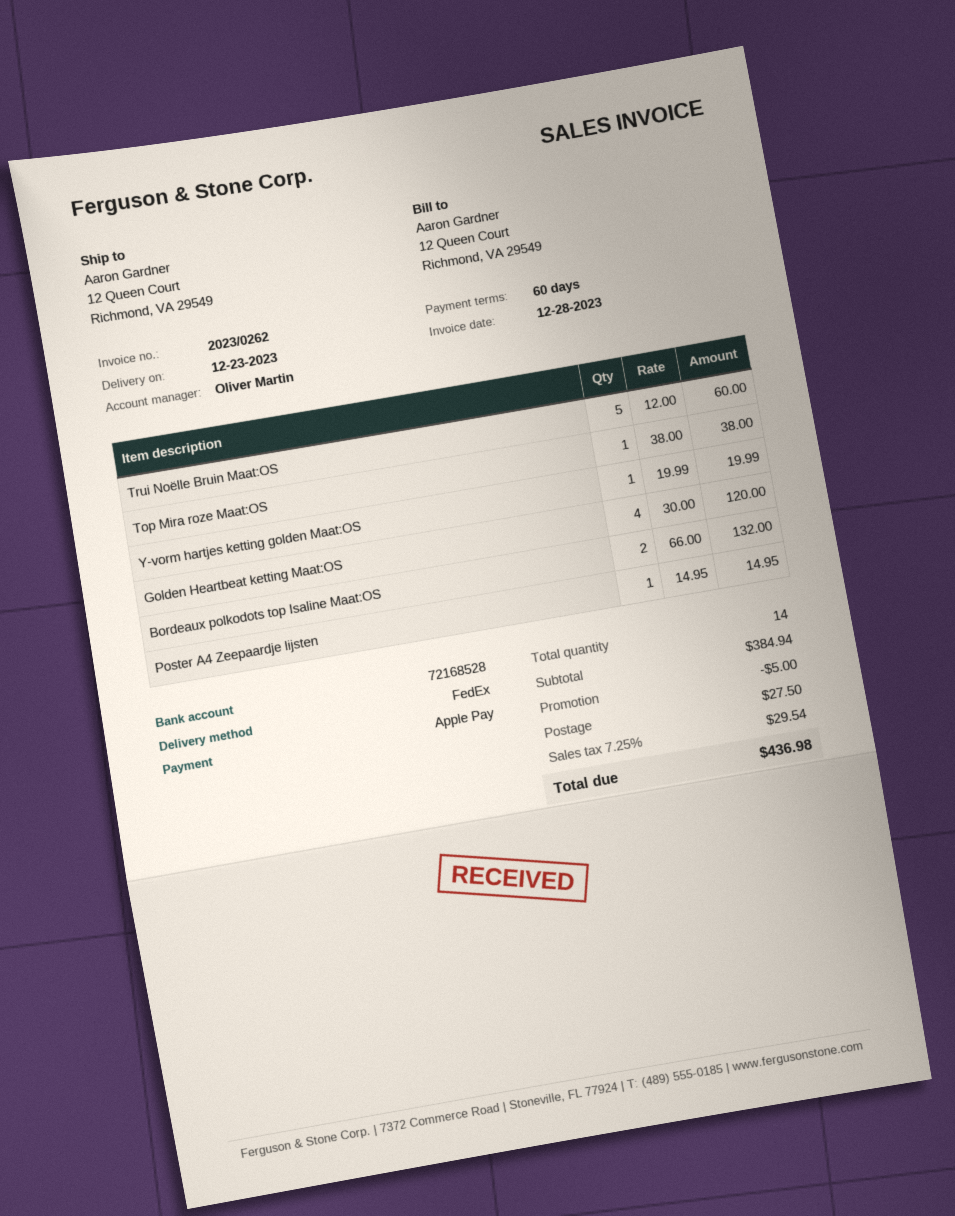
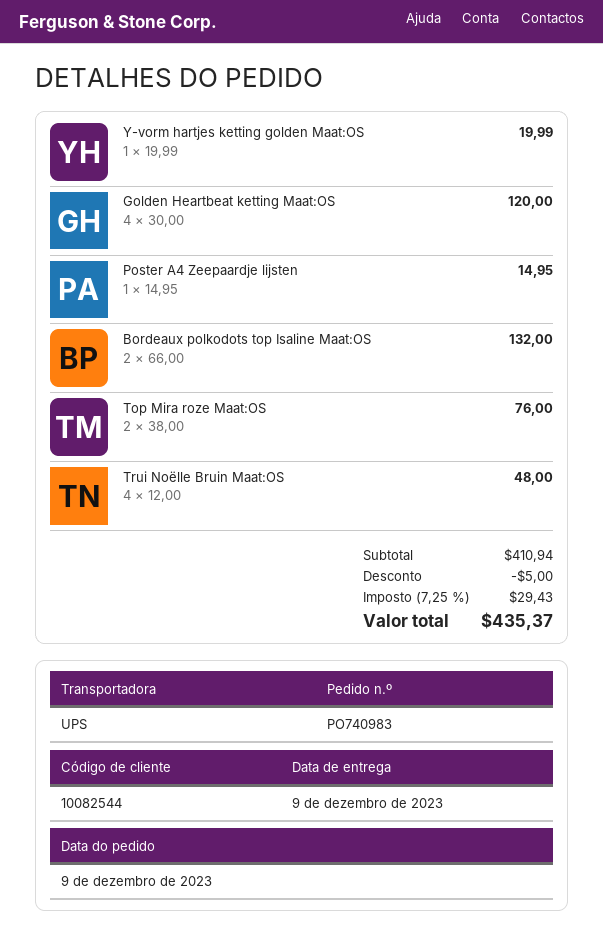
delivery date: 2023-12-23 -> 2023-12-09
shipping method: FedEx -> UPS
Trui Noëlle Bruin Maat:OS: 5 x 12.00 = 60.00 -> 4 x 12.00 = 48.00
Top Mira roze Maat:OS: 1 x 38.00 = 38.00 -> 2 x 38.00 = 76.00
subtotal: 384.94 -> 410.94
shipping: 27.50 -> none
tax: 7.25% = 29.54 -> 7.25% = 29.43
total: 436.98 -> 435.37

